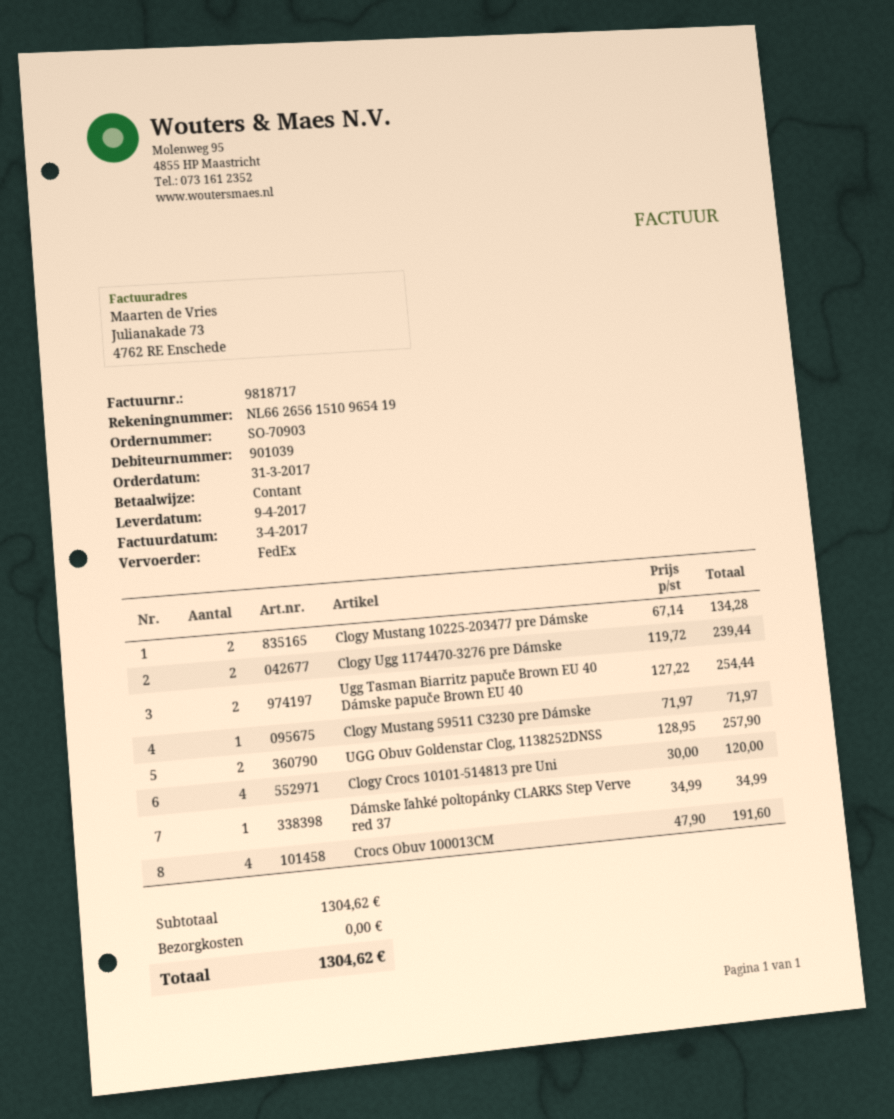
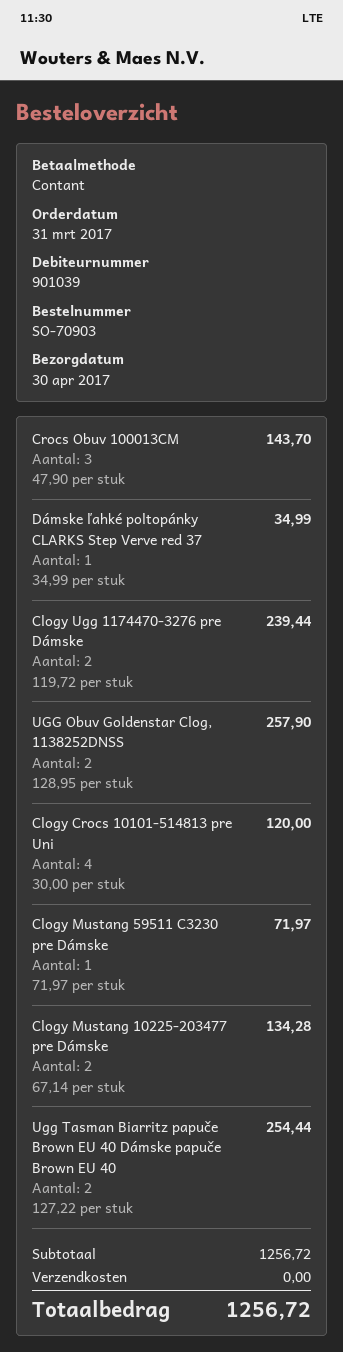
delivery date: 2017-04-09 -> 2017-04-30
Crocs Obuv 100013CM: 4 x 47.90 = 191.60 -> 3 x 47.90 = 143.70
subtotal: 1304.62 -> 1256.72
total: 1304.62 -> 1256.72

